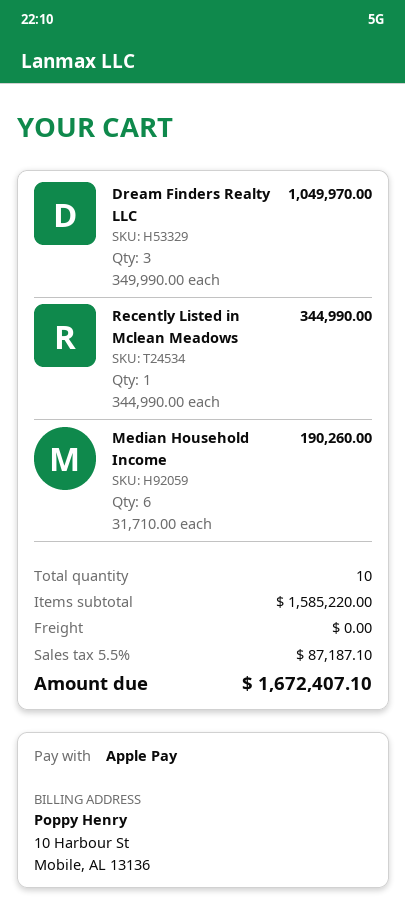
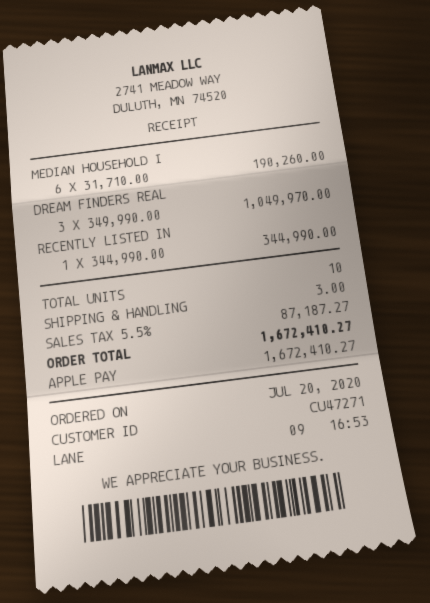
shipping: 0.00 -> 3.00
tax: 5.5% = 87187.10 -> 5.5% = 87187.27
total: 1672407.10 -> 1672410.27

